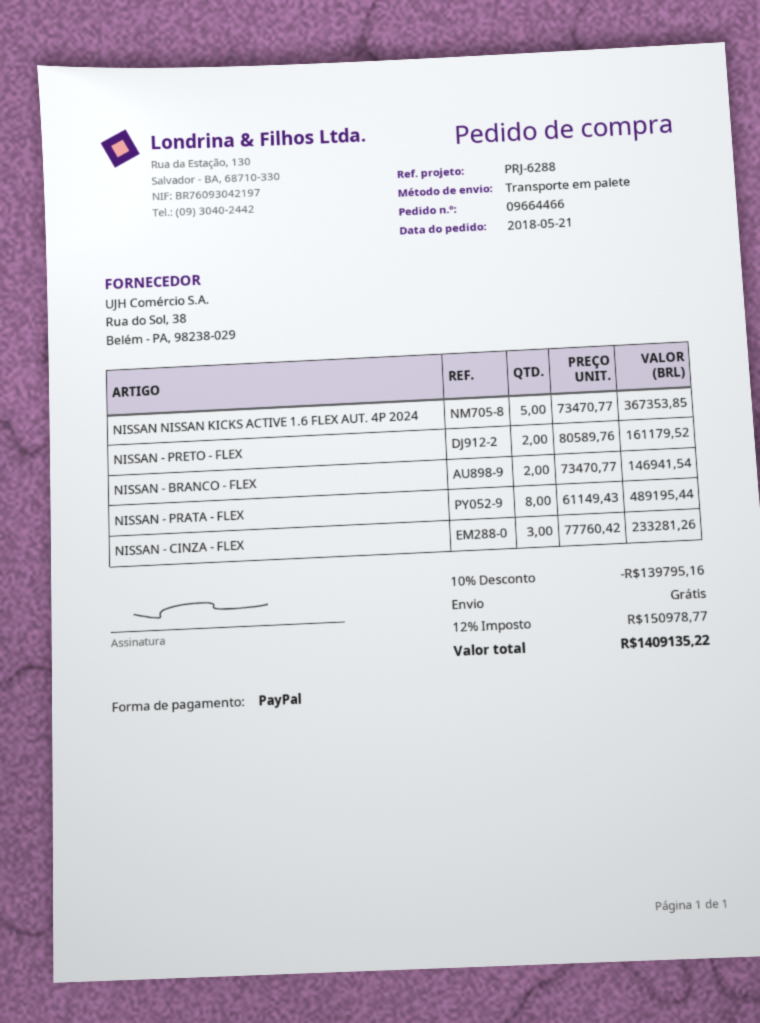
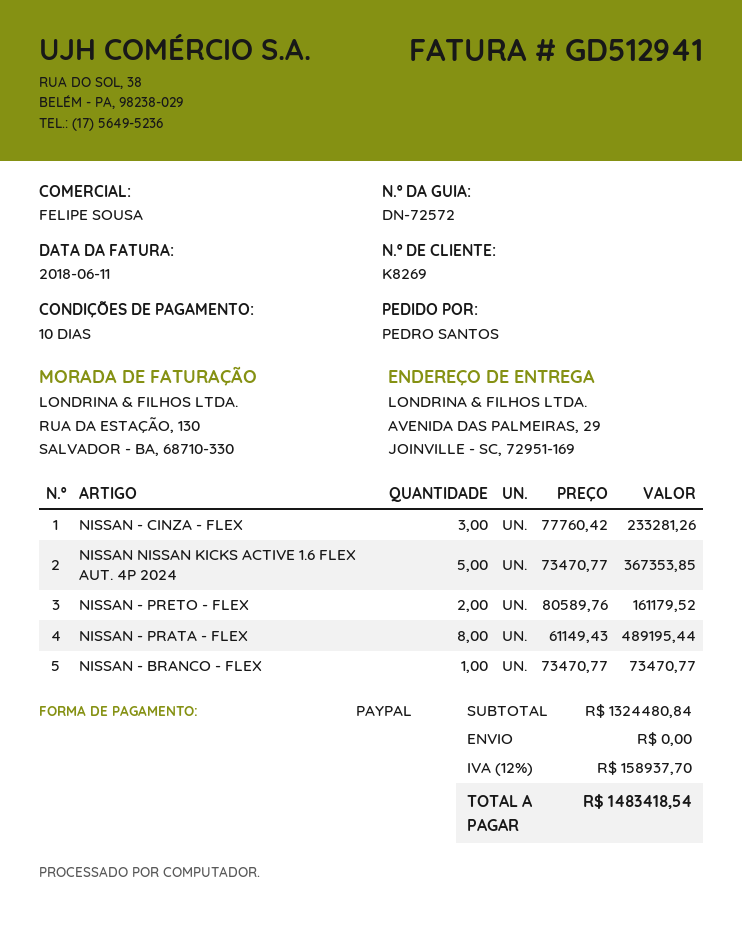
NISSAN - BRANCO - FLEX: 2 x 73470.77 = 146941.54 -> 1 x 73470.77 = 73470.77
discount: 10% = 139795.16 -> none
tax: 12% = 150978.77 -> 12% = 158937.70
total: 1409135.22 -> 1483418.54

